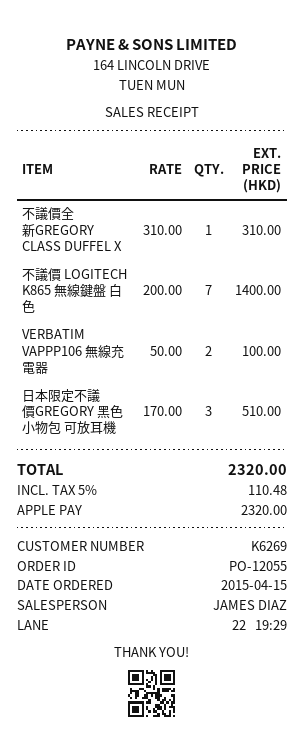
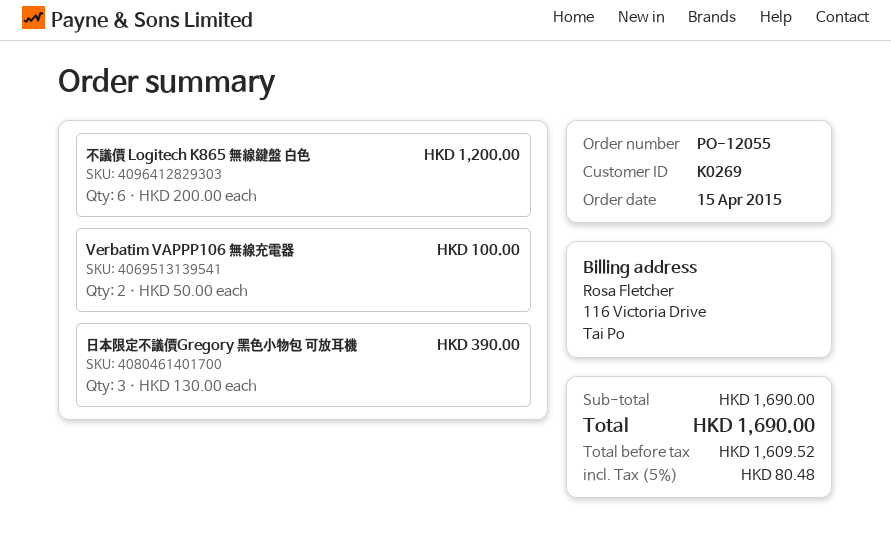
customer number: K6269 -> K0269
不議價全新GREGORY CLASS DUFFEL X: 1 x 310.00 = 310.00 -> none
不議價 LOGITECH K865 無線鍵盤 白色: 7 x 200.00 = 1400.00 -> 6 x 200.00 = 1200.00
日本限定不議價GREGORY 黑色小物包 可放耳機: 3 x 170.00 = 510.00 -> 3 x 130.00 = 390.00
tax: 5% = 110.48 -> 5% = 80.48
total: 2320.00 -> 1690.00

